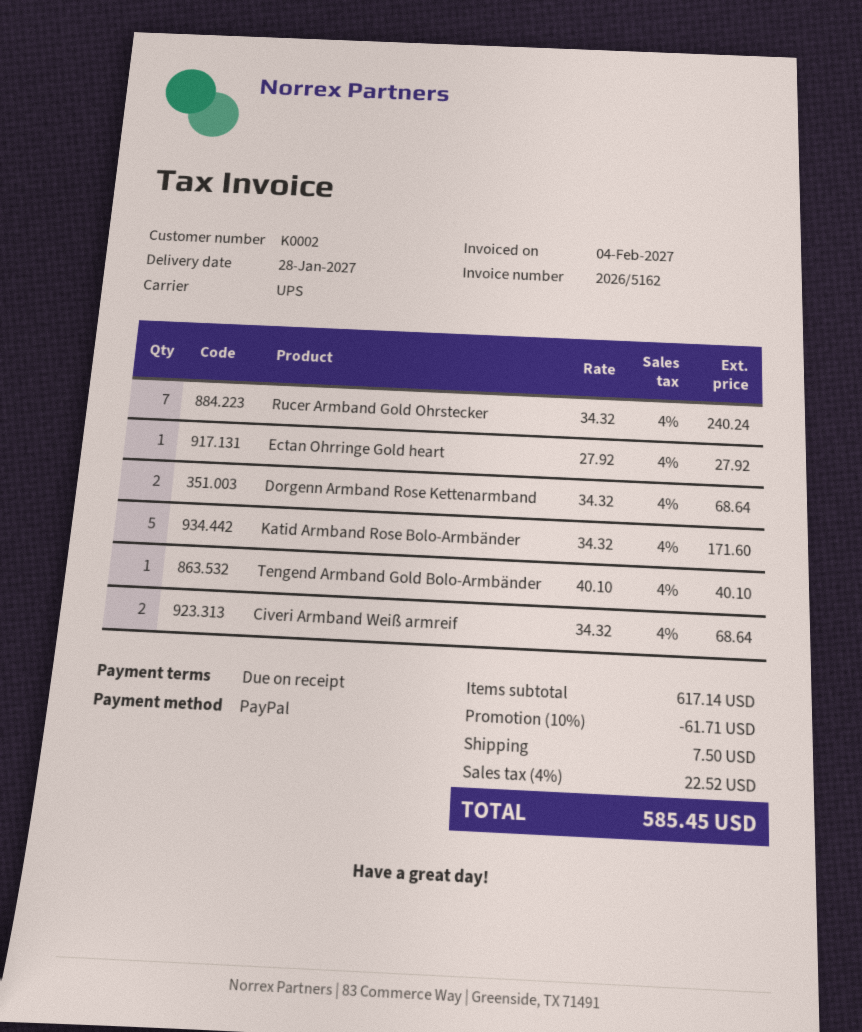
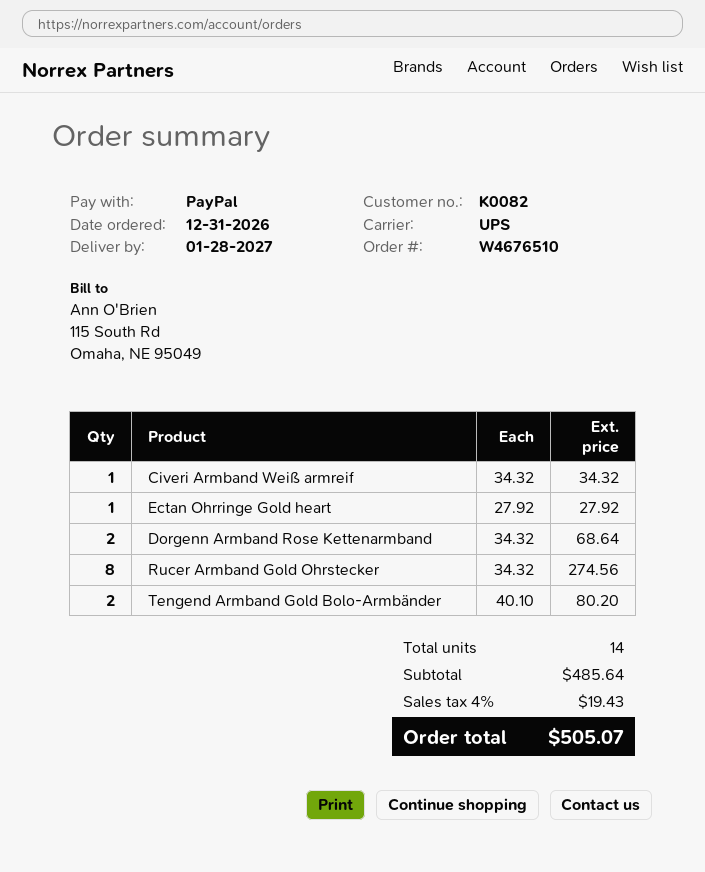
customer number: K0002 -> K0082
Rucer Armband Gold Ohrstecker: 7 x 34.32 = 240.24 -> 8 x 34.32 = 274.56
Katid Armband Rose Bolo-Armbänder: 5 x 34.32 = 171.60 -> none
Tengend Armband Gold Bolo-Armbänder: 1 x 40.10 = 40.10 -> 2 x 40.10 = 80.20
Civeri Armband Weiß armreif: 2 x 34.32 = 68.64 -> 1 x 34.32 = 34.32
subtotal: 617.14 -> 485.64
discount: 10% = 61.71 -> none
shipping: 7.50 -> none
tax: 4% = 22.52 -> 4% = 19.43
total: 585.45 -> 505.07

